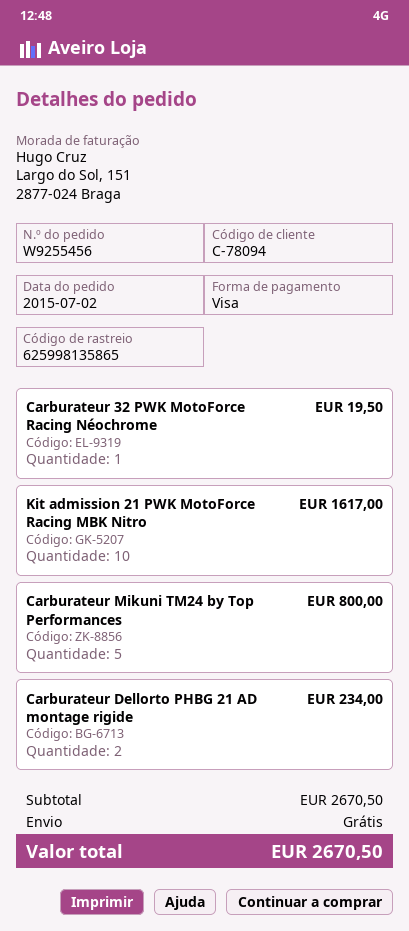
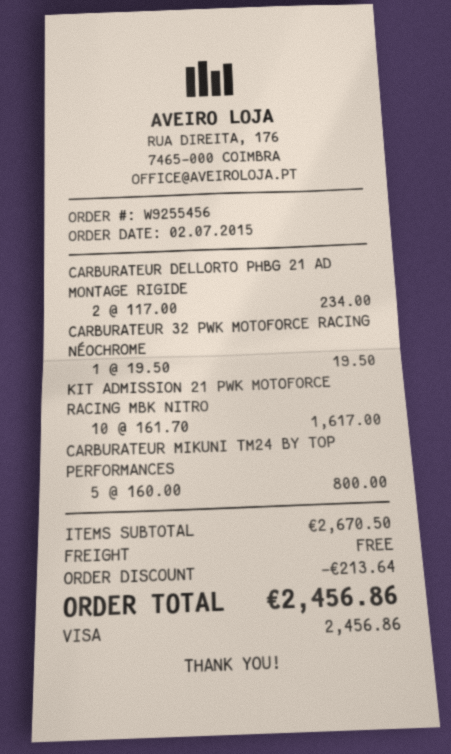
discount: none -> 213.64
total: 2670.50 -> 2456.86

